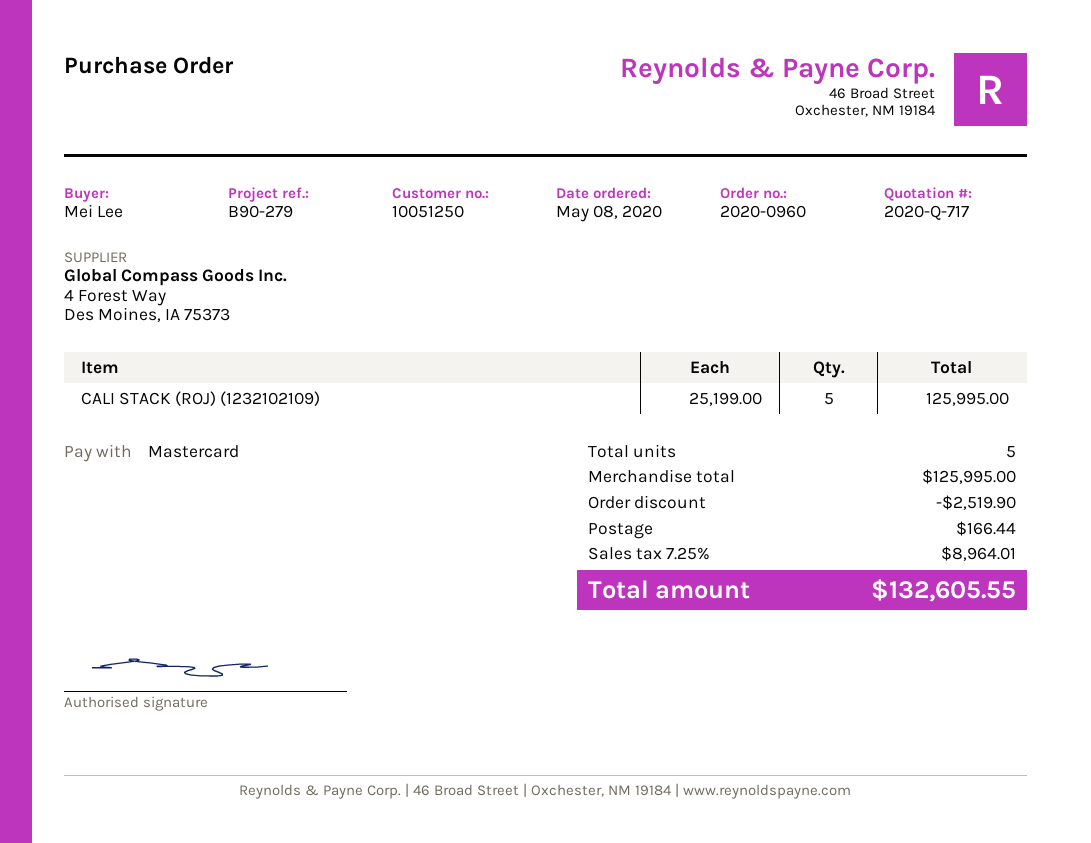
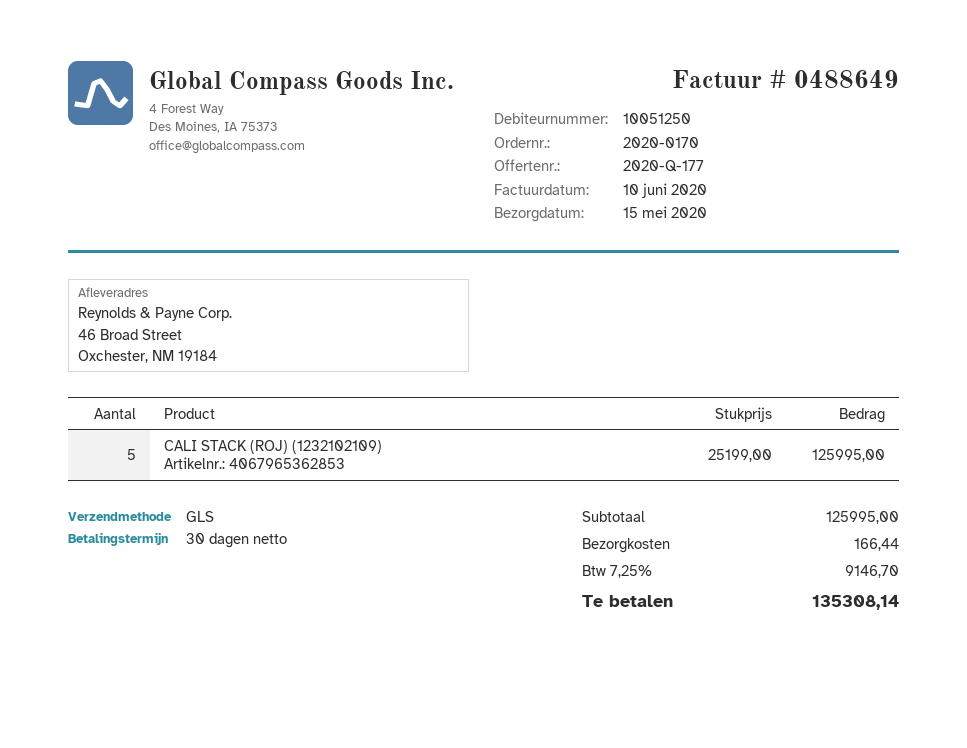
quote number: 2020-Q-717 -> 2020-Q-177
order number: 2020-0960 -> 2020-0170
discount: 2519.90 -> none
tax: 7.25% = 8964.01 -> 7.25% = 9146.70
total: 132605.55 -> 135308.14

